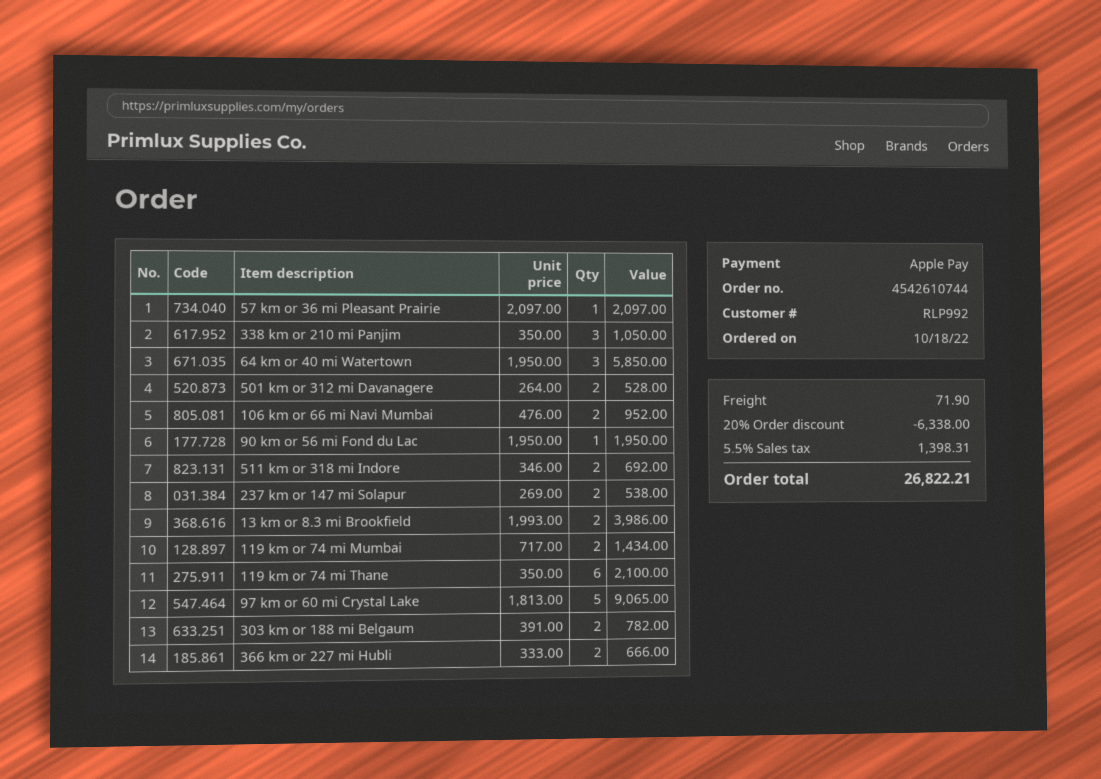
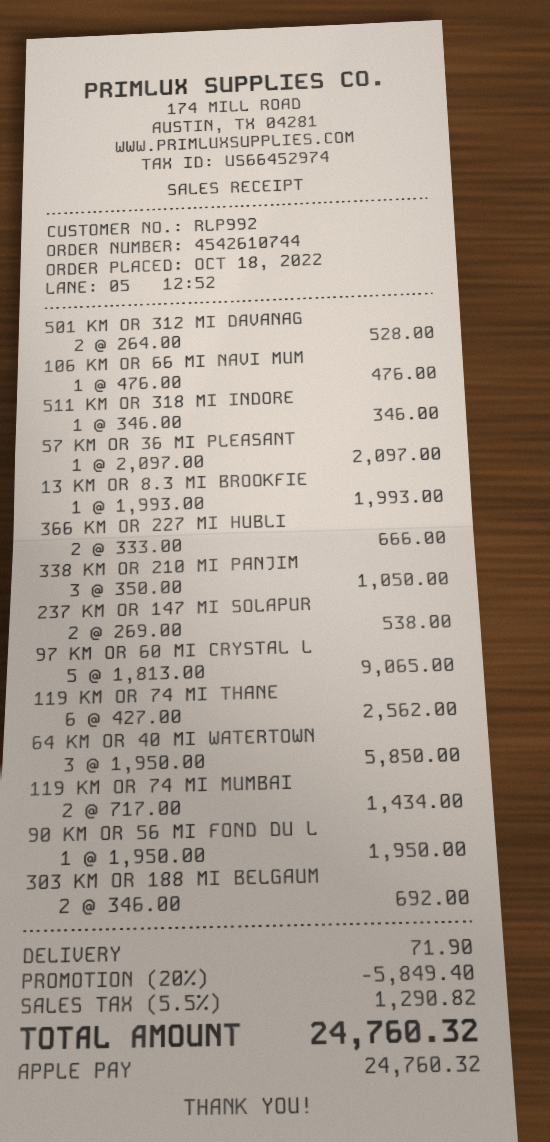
106 km or 66 mi Navi Mumbai: 2 x 476.00 = 952.00 -> 1 x 476.00 = 476.00
511 km or 318 mi Indore: 2 x 346.00 = 692.00 -> 1 x 346.00 = 346.00
13 km or 8.3 mi Brookfield: 2 x 1993.00 = 3986.00 -> 1 x 1993.00 = 1993.00
119 km or 74 mi Thane: 6 x 350.00 = 2100.00 -> 6 x 427.00 = 2562.00
303 km or 188 mi Belgaum: 2 x 391.00 = 782.00 -> 2 x 346.00 = 692.00
discount: 20% = 6338.00 -> 20% = 5849.40
tax: 5.5% = 1398.31 -> 5.5% = 1290.82
total: 26822.21 -> 24760.32

